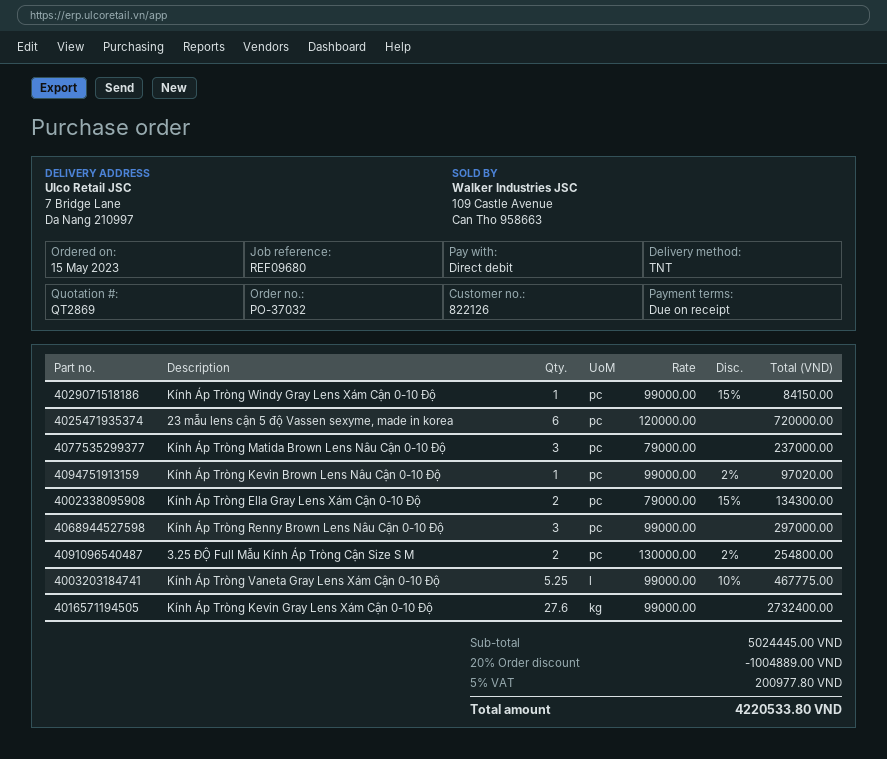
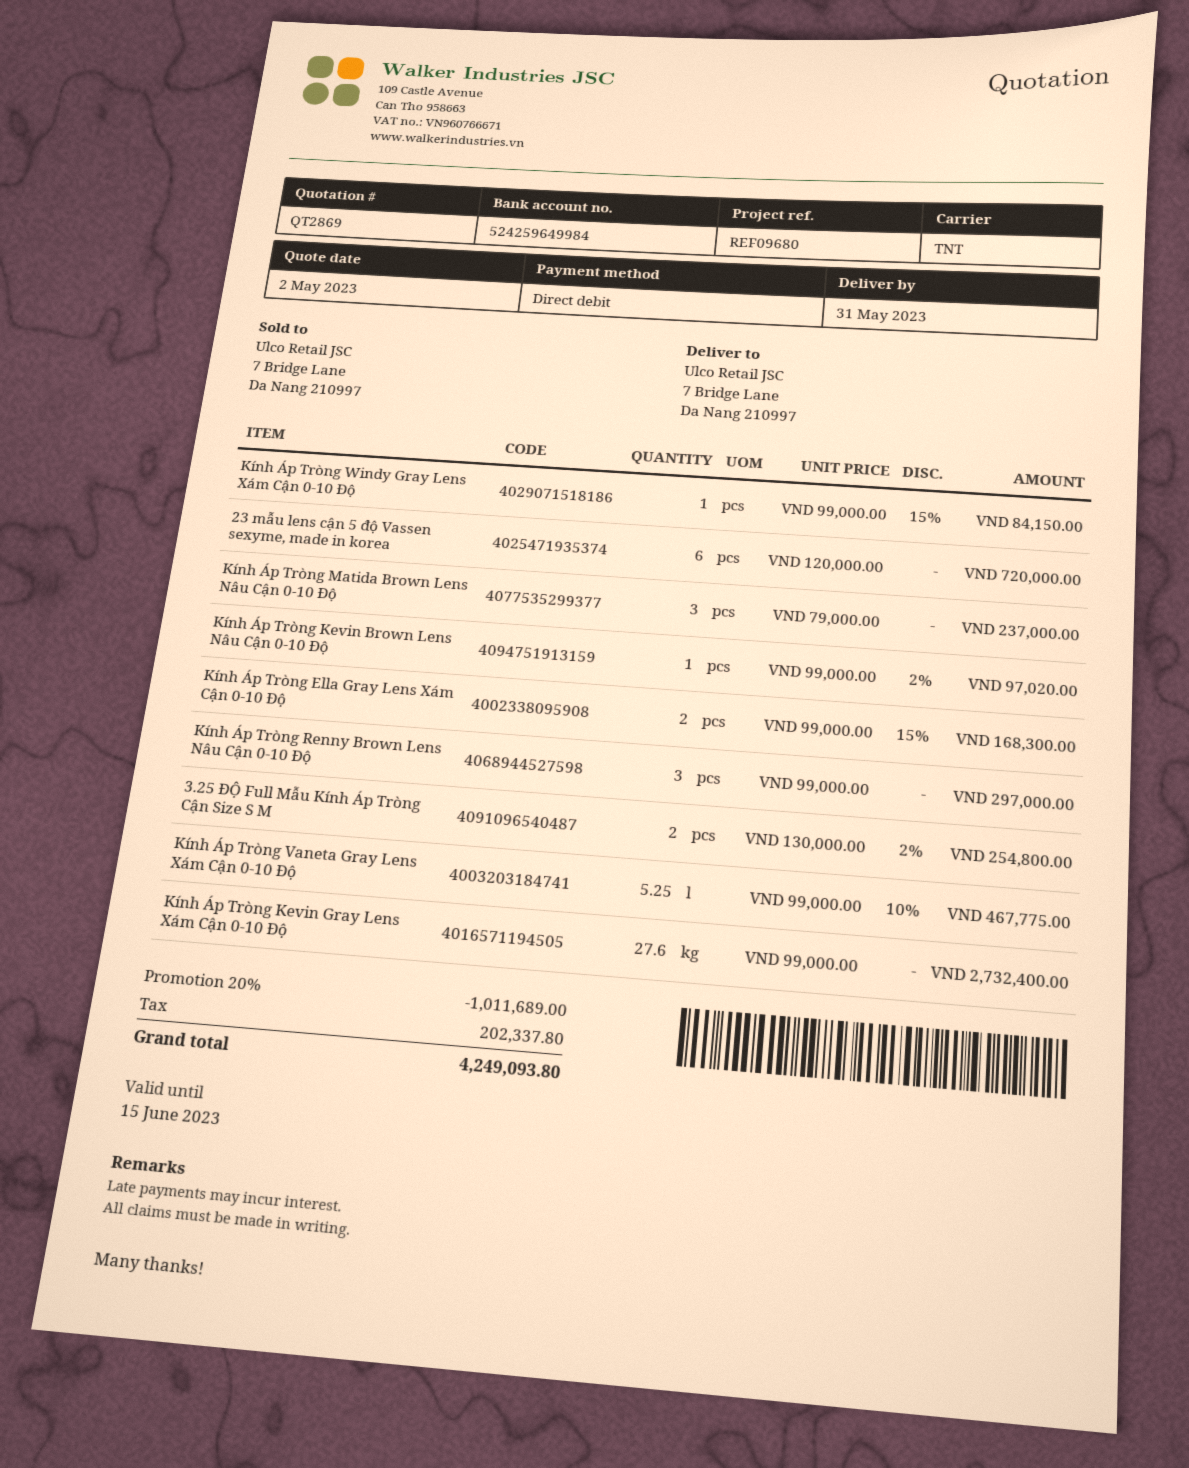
Kính Áp Tròng Ella Gray Lens Xám Cận 0-10 Độ: 2 x 79000.00 - 15% = 134300.00 -> 2 x 99000.00 - 15% = 168300.00
discount: 20% = 1004889.00 -> 20% = 1011689.00
tax: 200977.80 -> 202337.80
total: 4220533.80 -> 4249093.80

